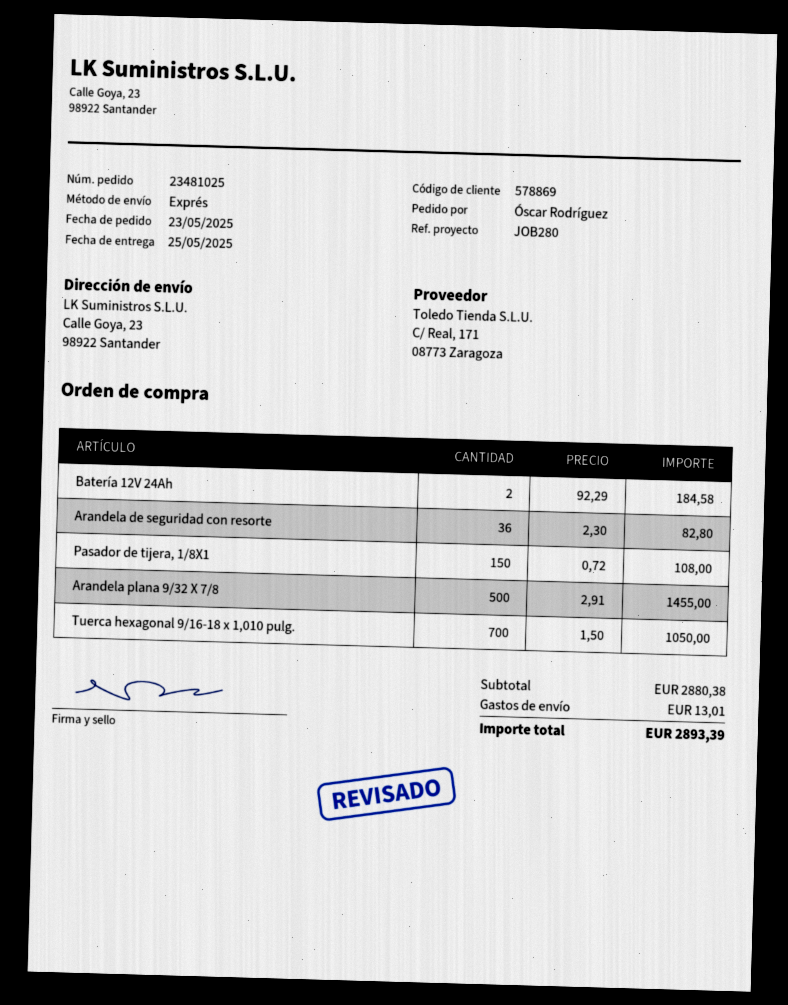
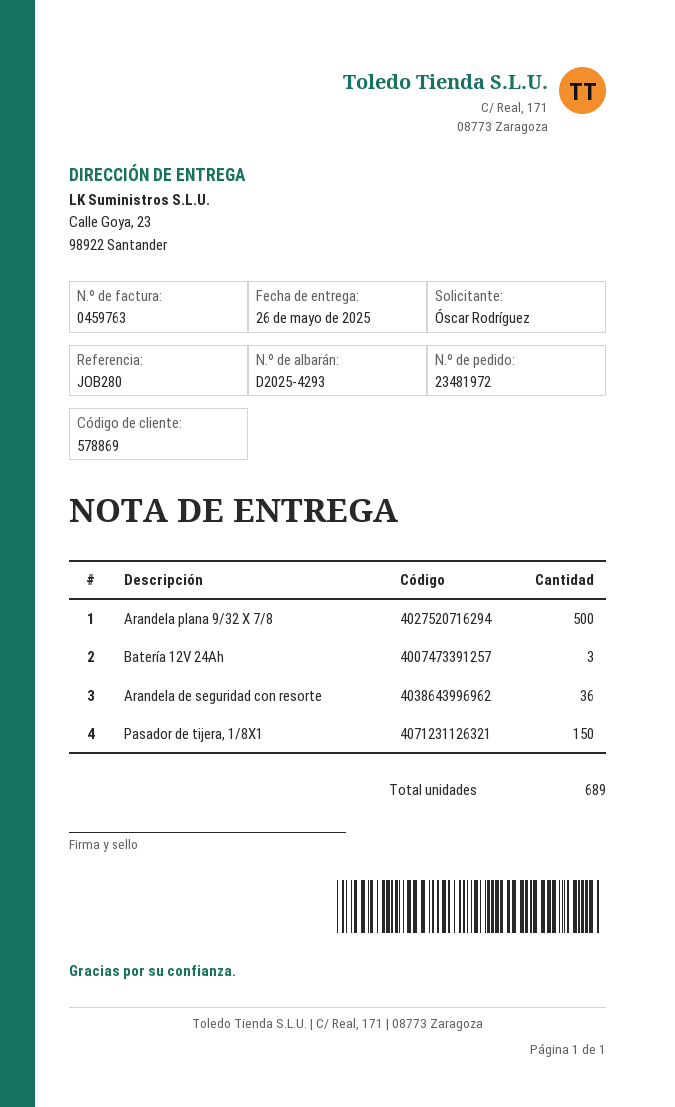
order number: 23481025 -> 23481972
delivery date: 2025-05-25 -> 2025-05-26
Batería 12V 24Ah: 2 -> 3
Tuerca hexagonal 9/16-18 x 1,010 pulg.: 700 -> none

